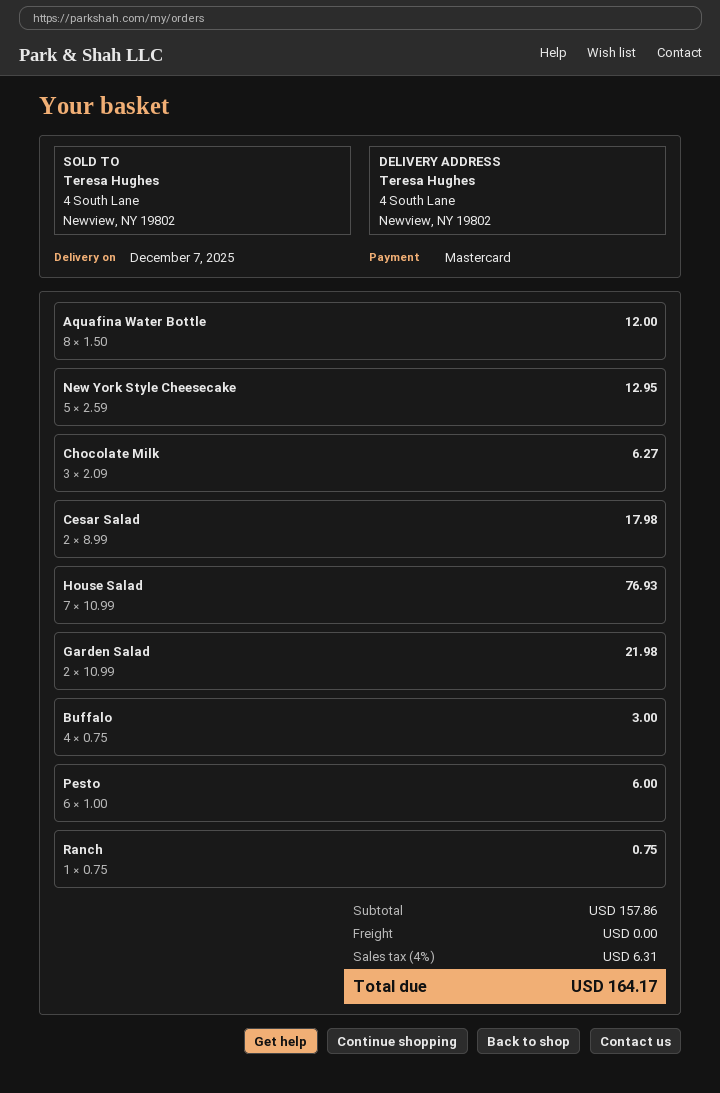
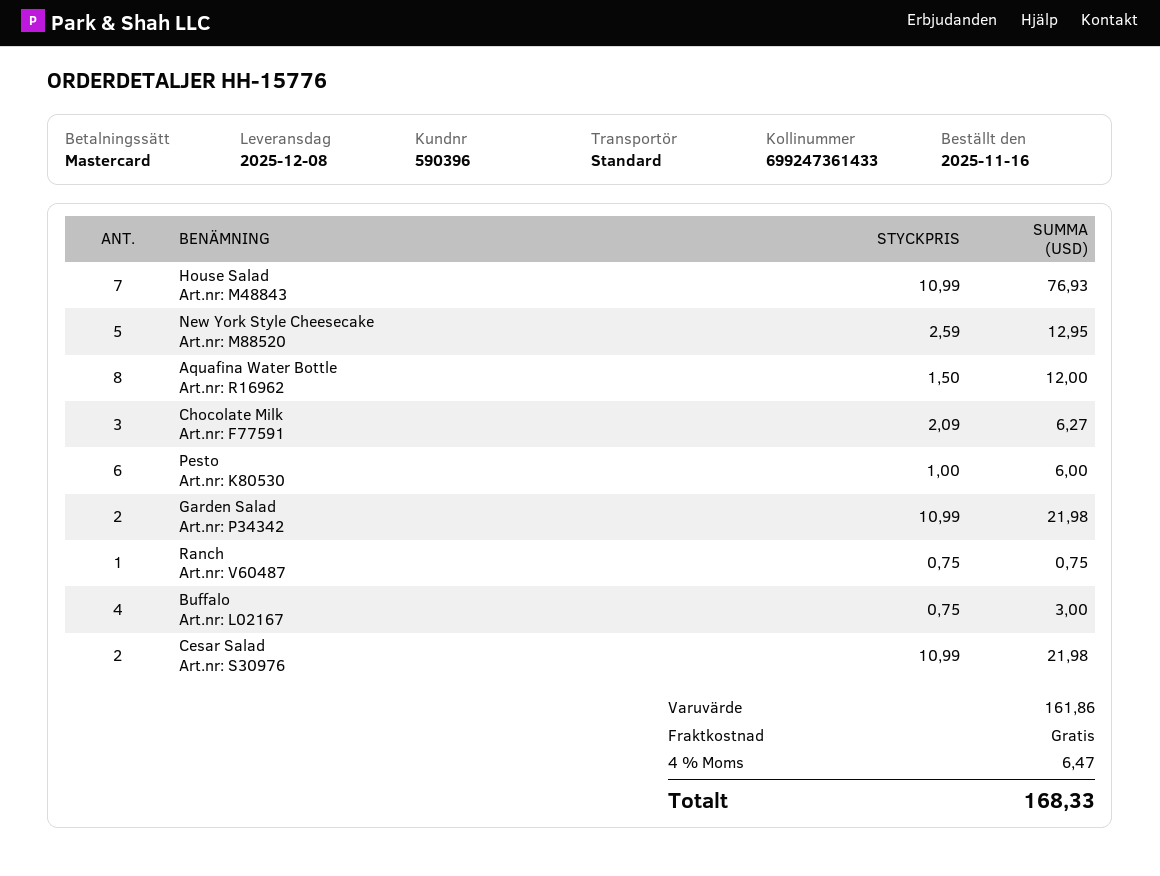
delivery date: 2025-12-07 -> 2025-12-08
Cesar Salad: 2 x 8.99 = 17.98 -> 2 x 10.99 = 21.98
subtotal: 157.86 -> 161.86
tax: 4% = 6.31 -> 4% = 6.47
total: 164.17 -> 168.33

